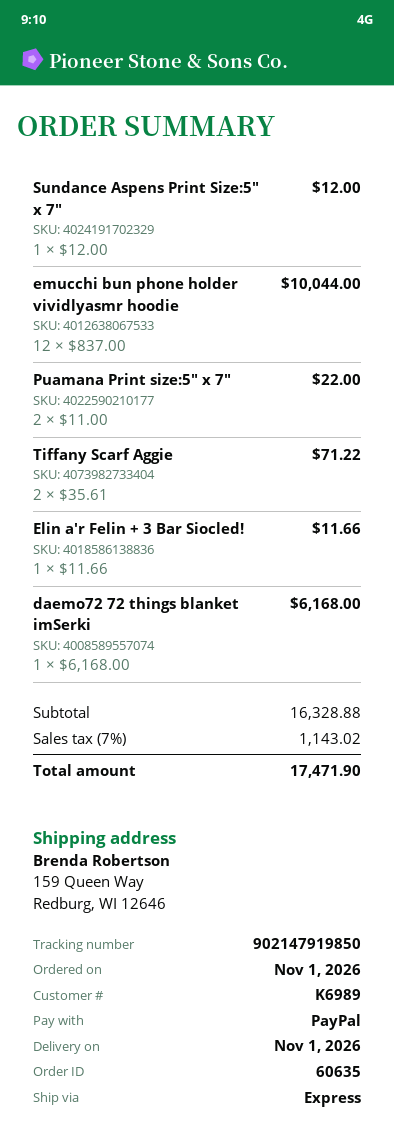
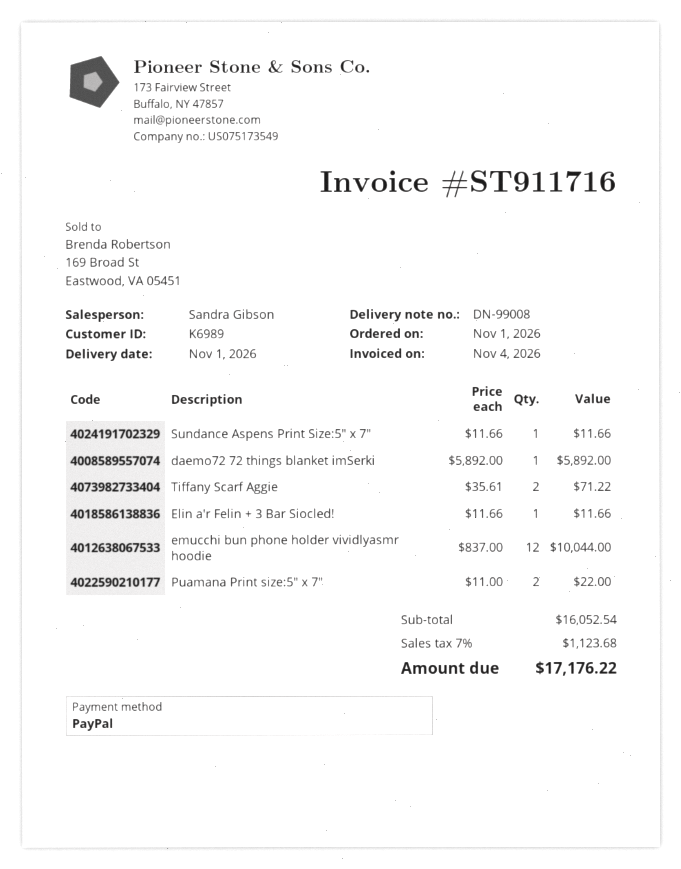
Sundance Aspens Print Size:5" x 7": 1 x 12.00 = 12.00 -> 1 x 11.66 = 11.66
daemo72 72 things blanket imSerki: 1 x 6168.00 = 6168.00 -> 1 x 5892.00 = 5892.00
subtotal: 16328.88 -> 16052.54
tax: 7% = 1143.02 -> 7% = 1123.68
total: 17471.90 -> 17176.22

